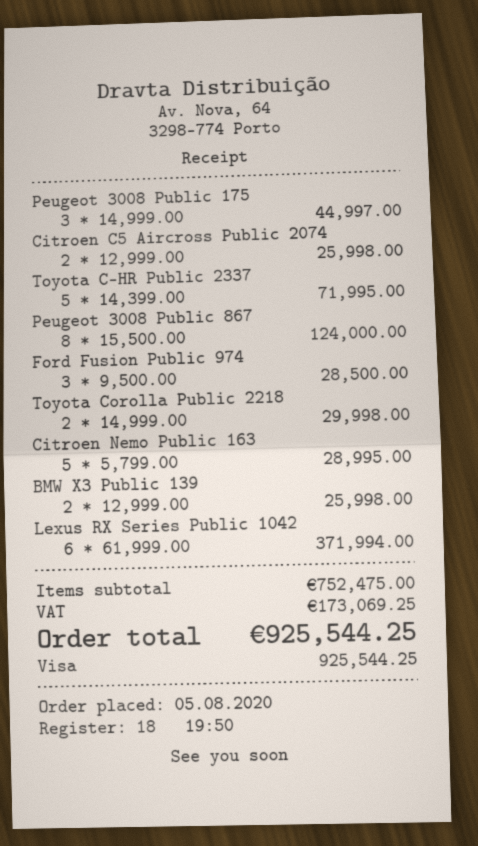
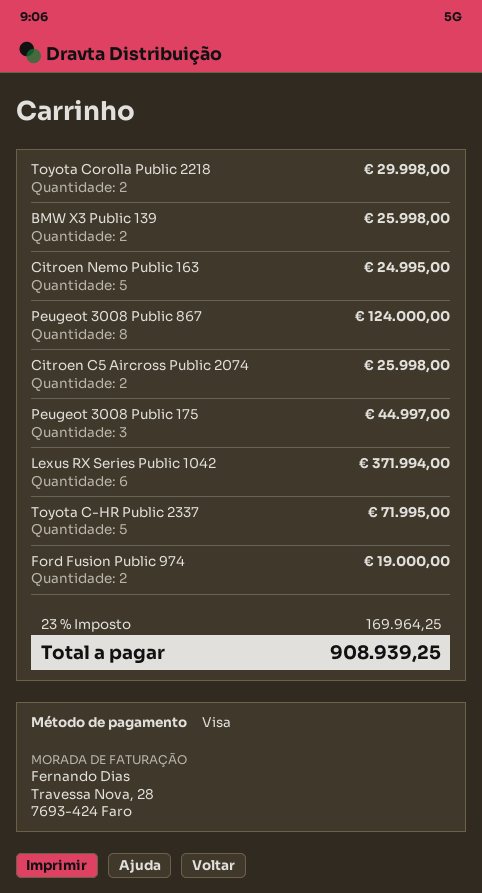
Ford Fusion Public 974: 3 for 28500.00 -> 2 for 19000.00
Citroen Nemo Public 163: 5 for 28995.00 -> 5 for 24995.00
tax: 173069.25 -> 169964.25
total: 925544.25 -> 908939.25

